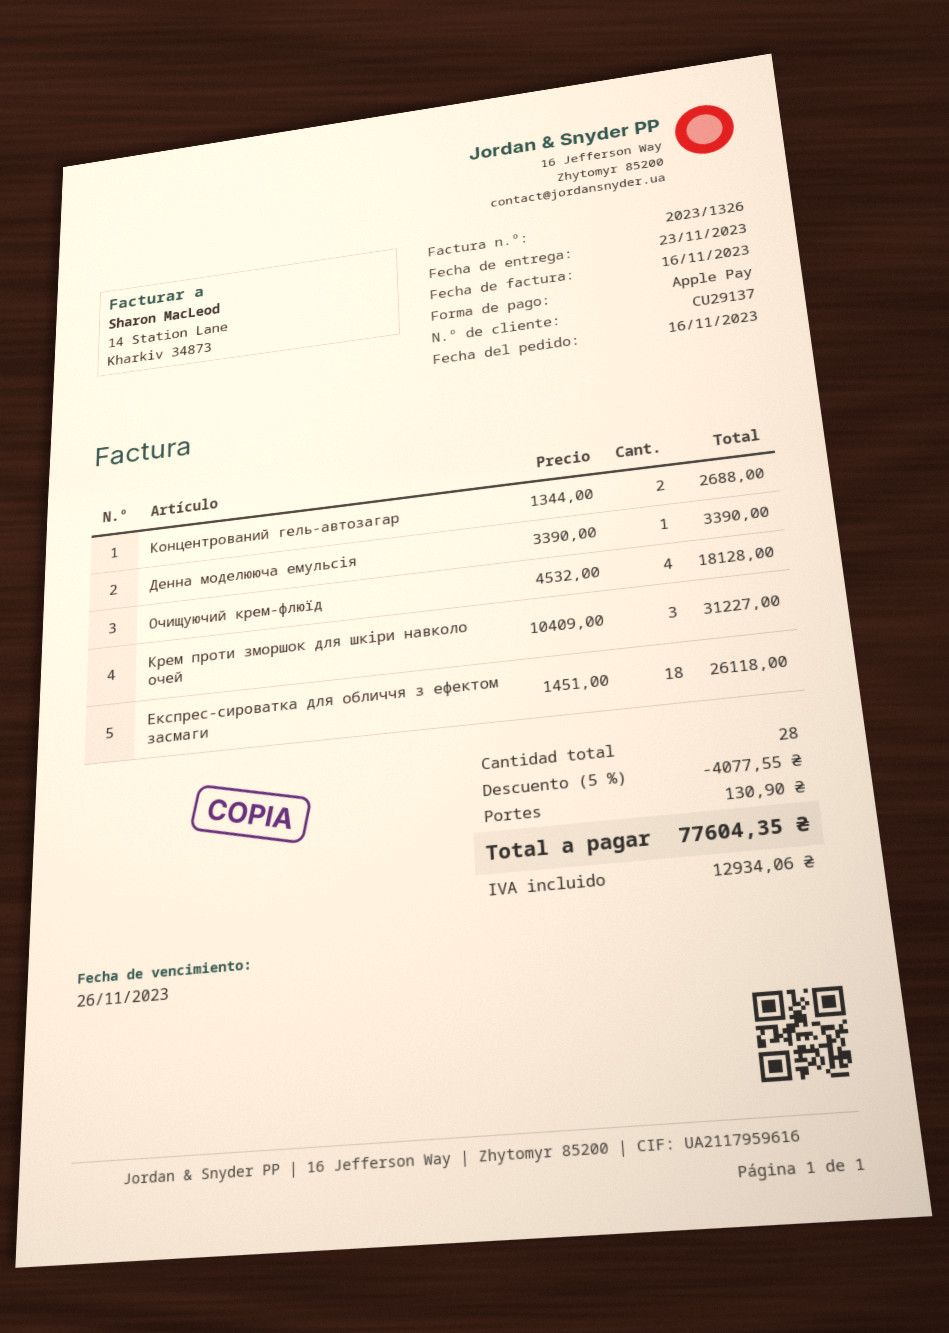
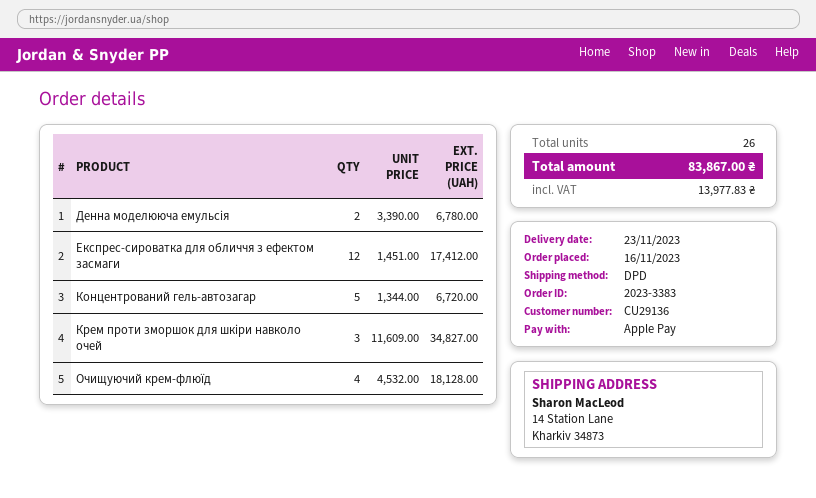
customer number: CU29137 -> CU29136
Концентрований гель-автозагар: 2 x 1344.00 = 2688.00 -> 5 x 1344.00 = 6720.00
Денна моделююча емульсія: 1 x 3390.00 = 3390.00 -> 2 x 3390.00 = 6780.00
Крем проти зморшок для шкіри навколо очей: 3 x 10409.00 = 31227.00 -> 3 x 11609.00 = 34827.00
Експрес-сироватка для обличчя з ефектом засмаги: 18 x 1451.00 = 26118.00 -> 12 x 1451.00 = 17412.00
total quantity: 28 -> 26
discount: 5% = 4077.55 -> none
shipping: 130.90 -> none
tax: 12934.06 -> 13977.83
total: 77604.35 -> 83867.00

